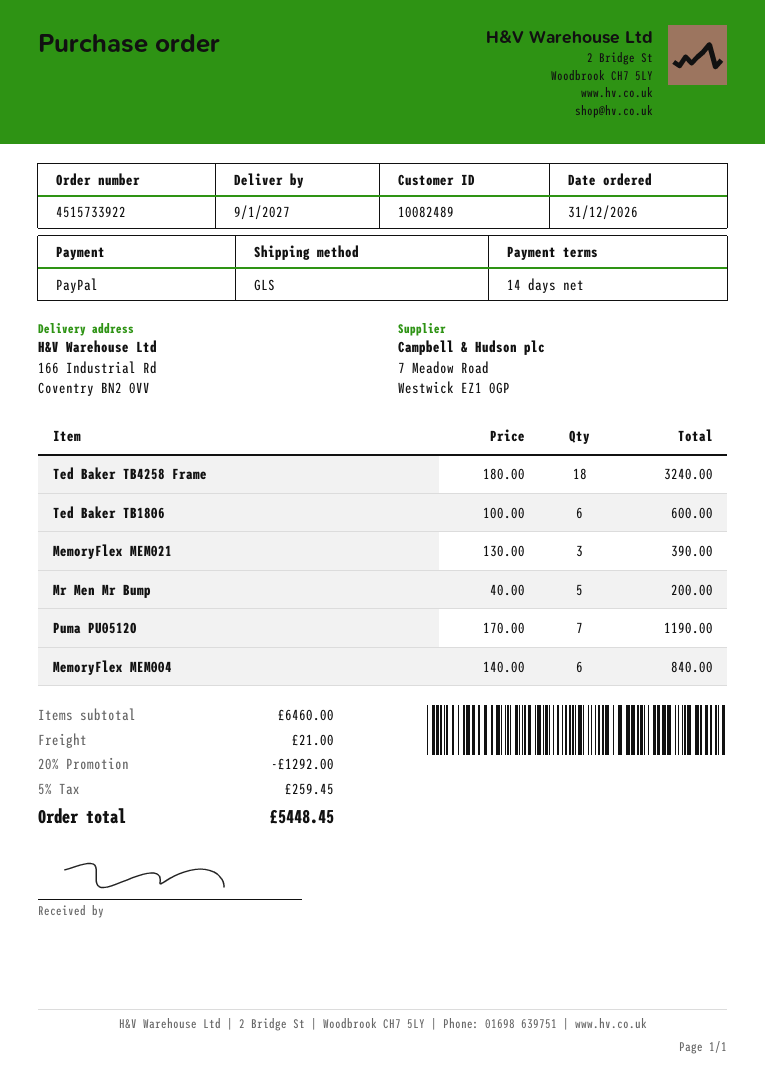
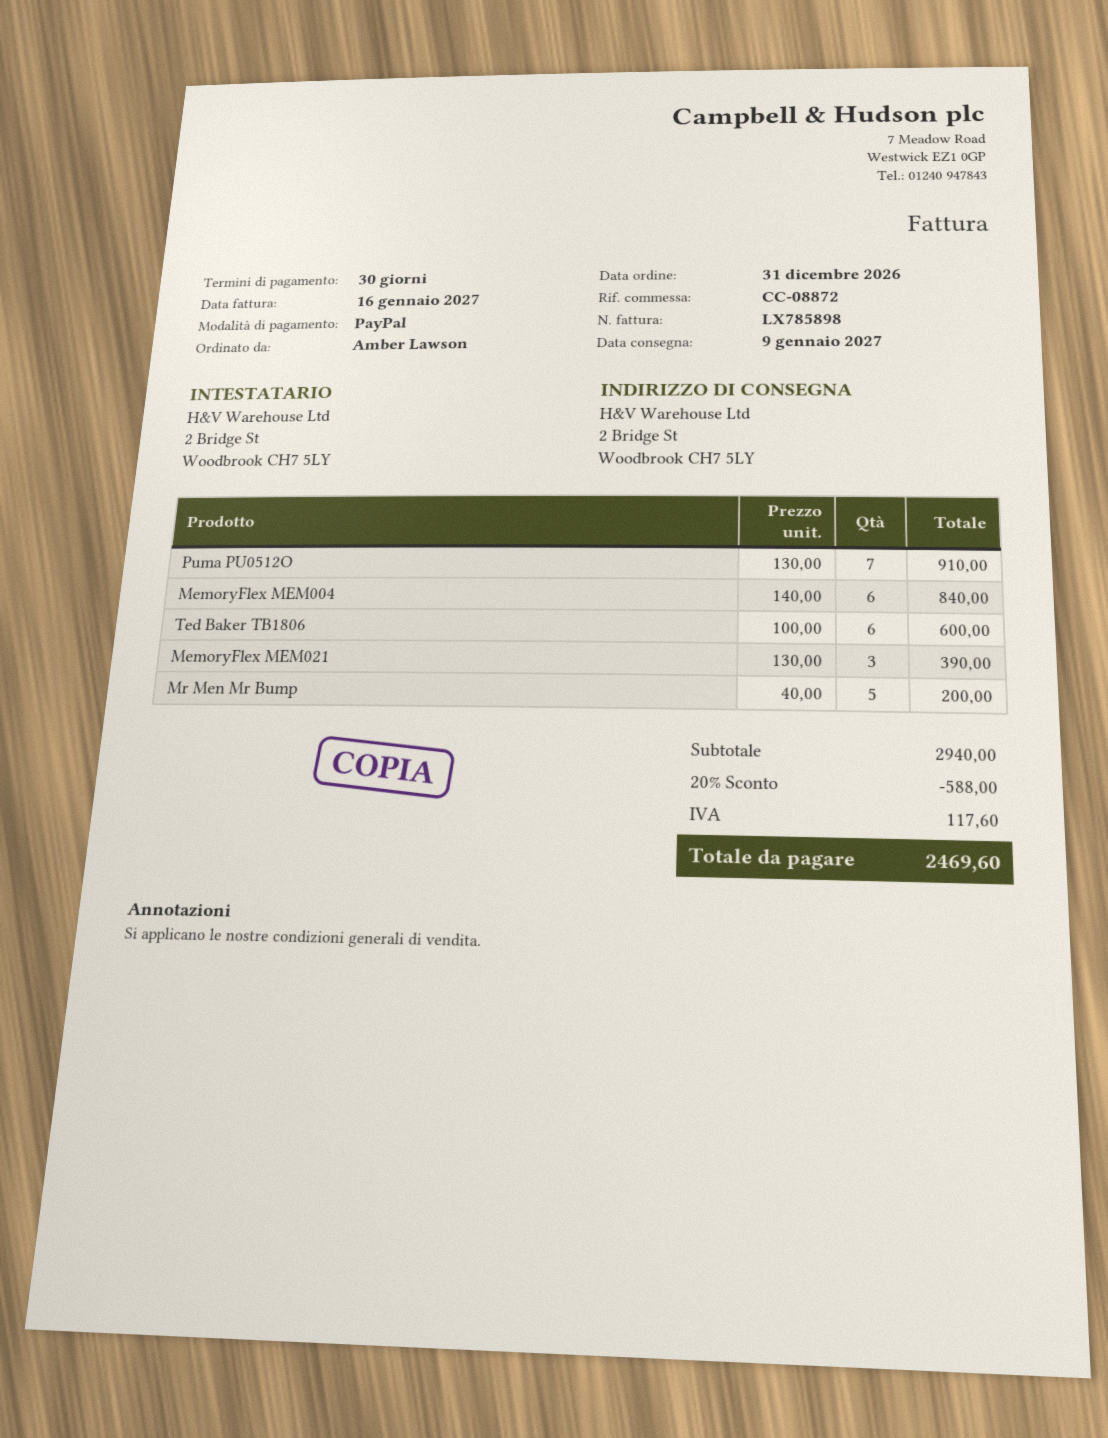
payment terms: 14 days -> 30 days
ship to: 166 Industrial Rd, Coventry BN2 0VV -> 2 Bridge St, Woodbrook CH7 5LY
Ted Baker TB4258 Frame: 18 x 180.00 = 3240.00 -> none
Puma PU0512O: 7 x 170.00 = 1190.00 -> 7 x 130.00 = 910.00
subtotal: 6460.00 -> 2940.00
discount: 20% = 1292.00 -> 20% = 588.00
shipping: 21.00 -> none
tax: 259.45 -> 117.60
total: 5448.45 -> 2469.60

